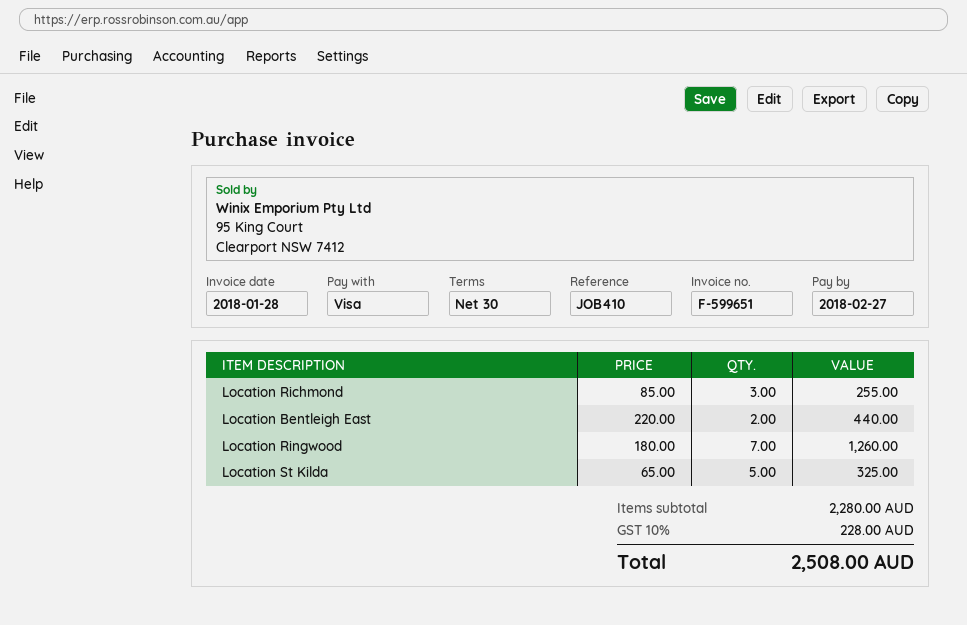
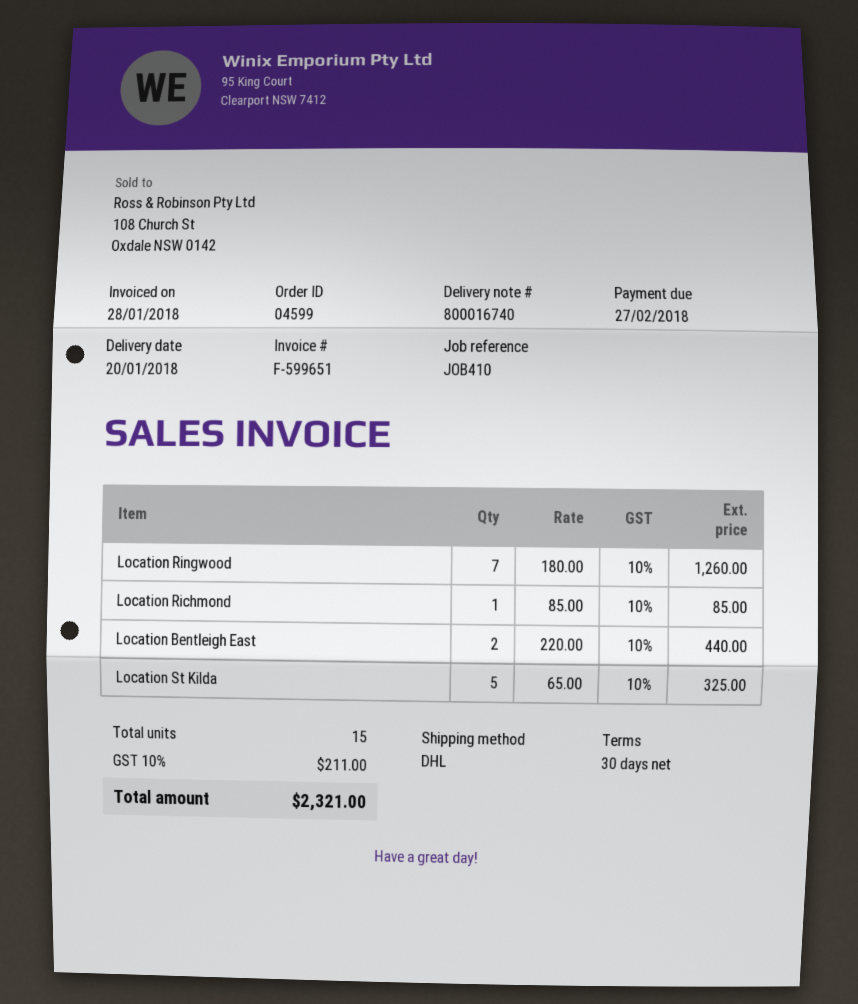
Location Richmond: 3 x 85.00 = 255.00 -> 1 x 85.00 = 85.00
tax: 10% = 228.00 -> 10% = 211.00
total: 2508.00 -> 2321.00

